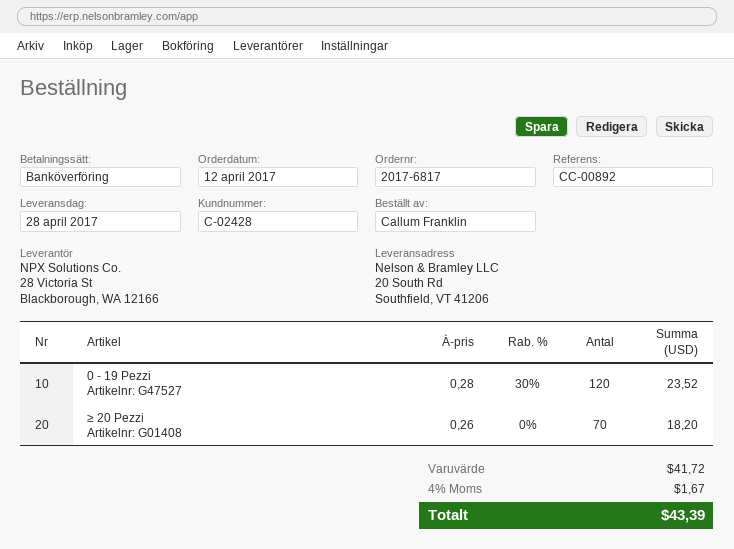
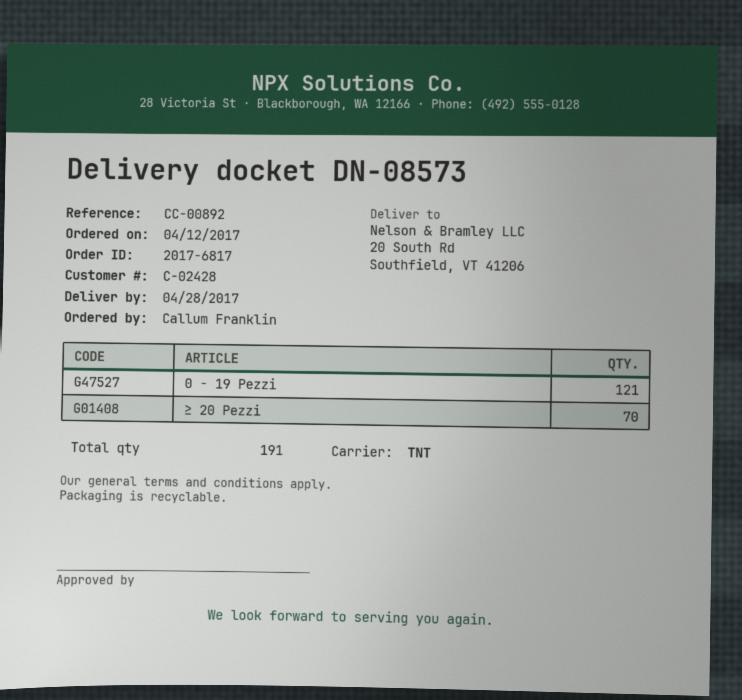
0 - 19 Pezzi: 120 -> 121

